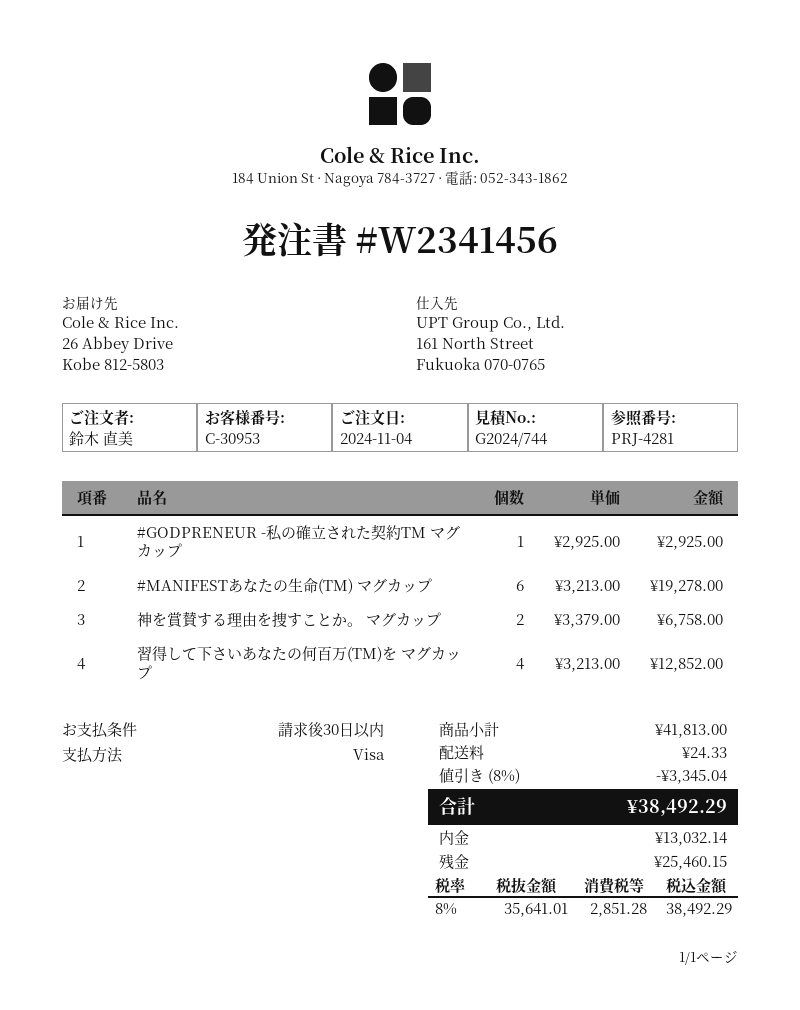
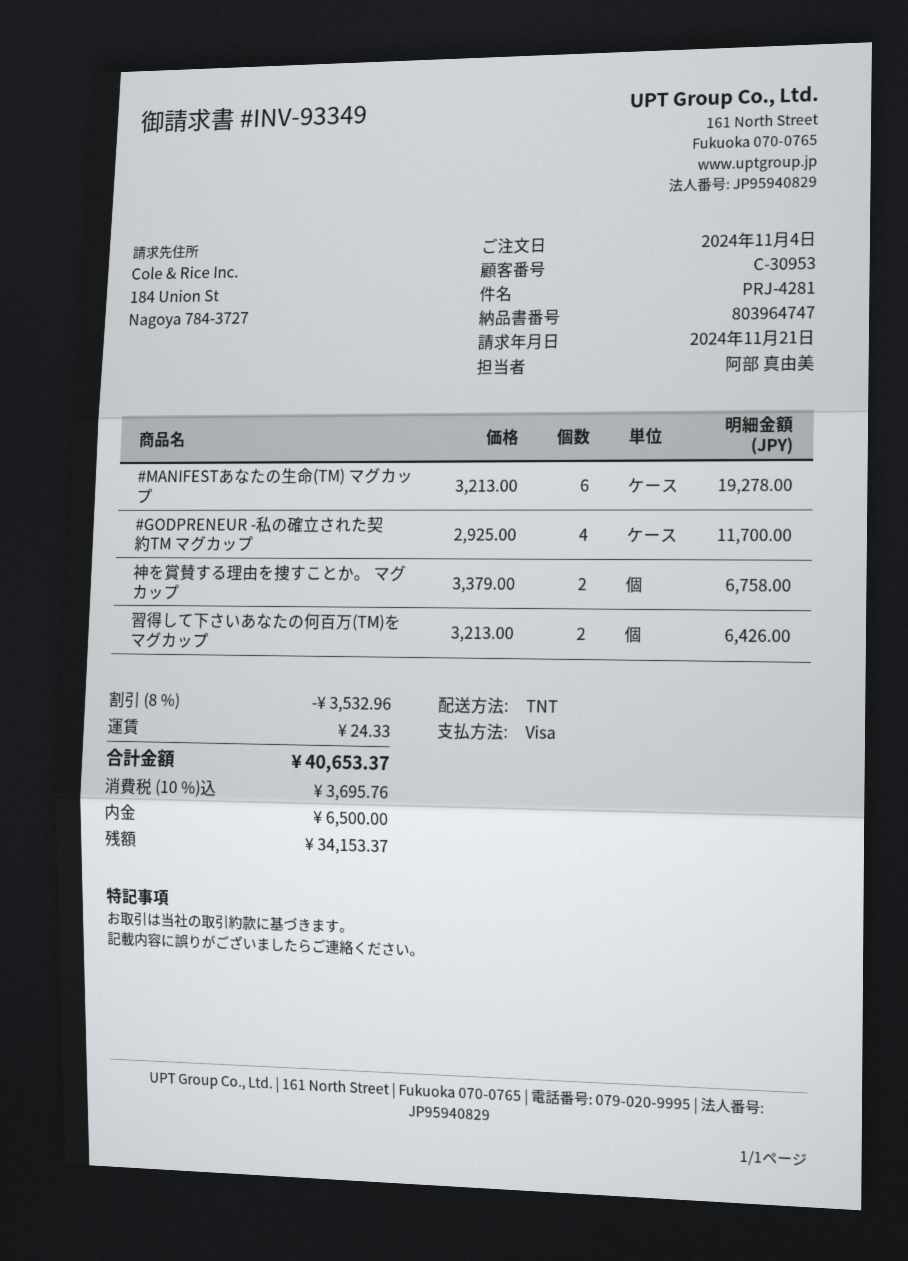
#GODPRENEUR -私の確立された契約TM マグカップ: 1 x 2925.00 = 2925.00 -> 4 x 2925.00 = 11700.00
習得して下さいあなたの何百万(TM)を マグカップ: 4 x 3213.00 = 12852.00 -> 2 x 3213.00 = 6426.00
discount: 8% = 3345.04 -> 8% = 3532.96
tax: 8% = 2851.28 -> 10% = 3695.76
total: 38492.29 -> 40653.37
deposit: 13032.14 -> 6500.00
balance: 25460.15 -> 34153.37

